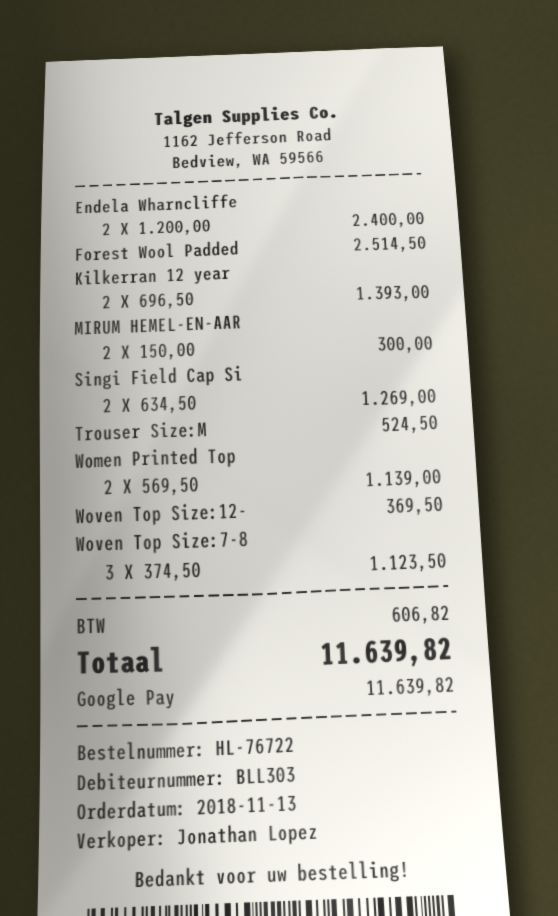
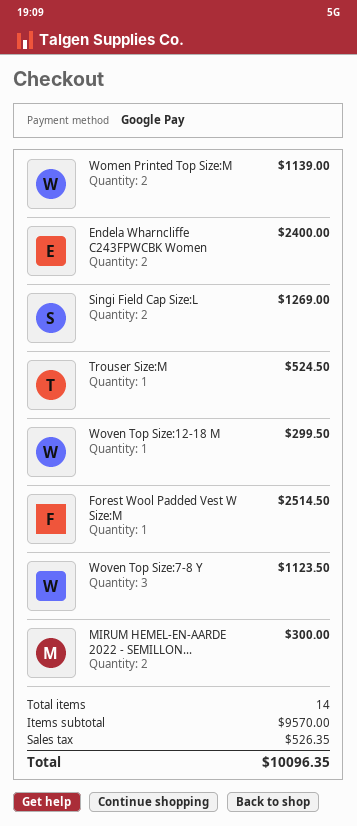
Kilkerran 12 year: 2 for 1393.00 -> none
Woven Top Size:12-: 1 for 369.50 -> 1 for 299.50
tax: 606.82 -> 526.35
total: 11639.82 -> 10096.35

